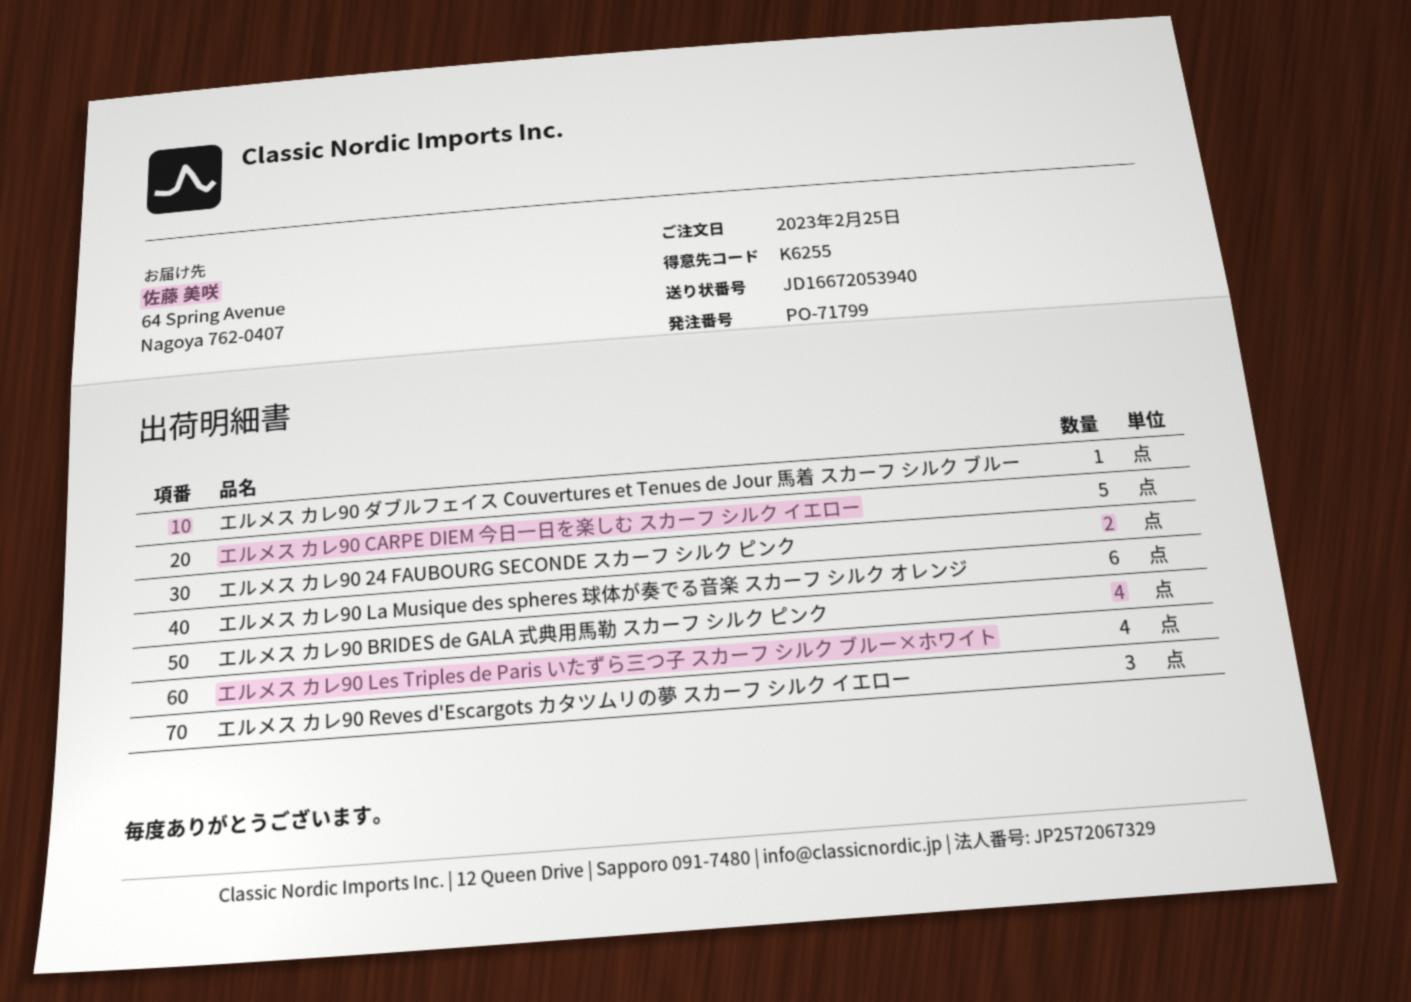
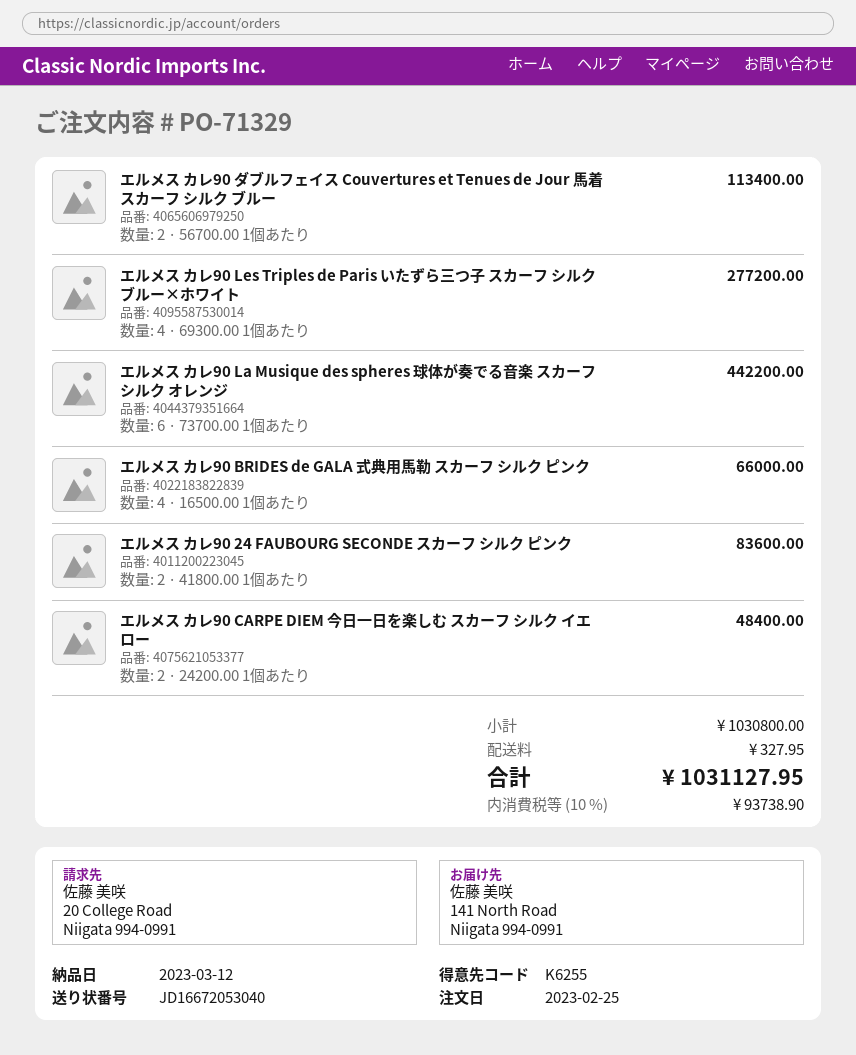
order number: PO-71799 -> PO-71329
tracking number: JD16672053940 -> JD16672053040
ship to: 64 Spring Avenue, Nagoya 762-0407 -> 141 North Road, Niigata 994-0991
エルメス カレ90 ダブルフェイス Couvertures et Tenues de Jour 馬着 スカーフ シルク ブルー: 1 -> 2
エルメス カレ90 CARPE DIEM 今日一日を楽しむ スカーフ シルク イエロー: 5 -> 2
エルメス カレ90 Reves d'Escargots カタツムリの夢 スカーフ シルク イエロー: 3 -> none

